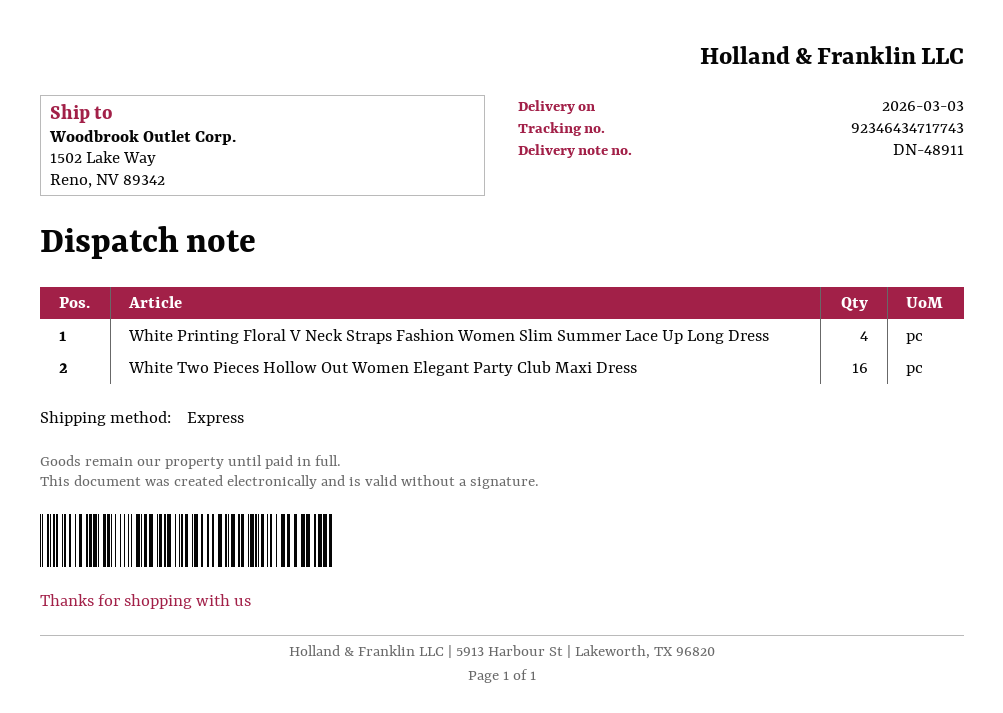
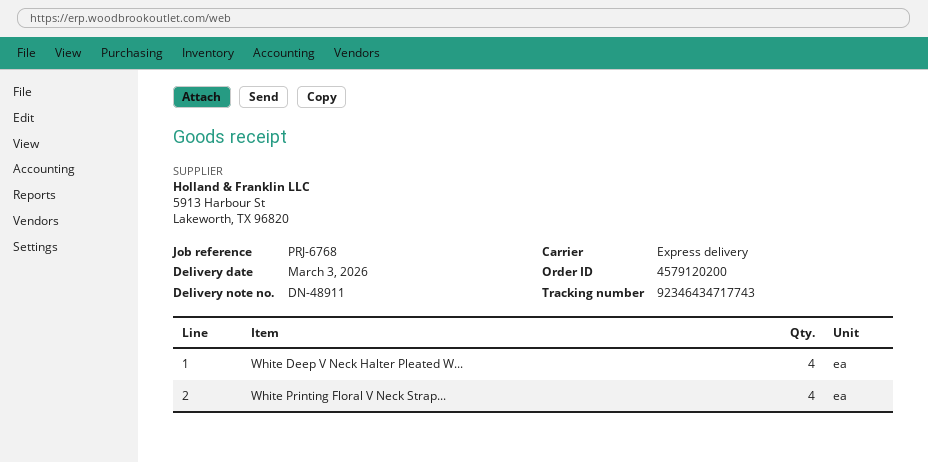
White Two Pieces Hollow Out Women Elegant Party Club Maxi Dress: 16 -> none
White Deep V Neck Halter Pleated W...: none -> 4

